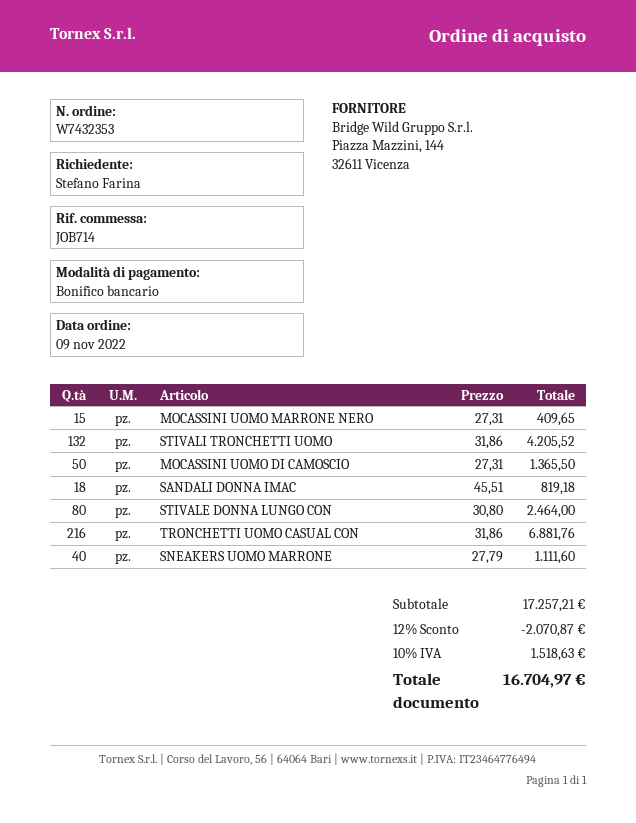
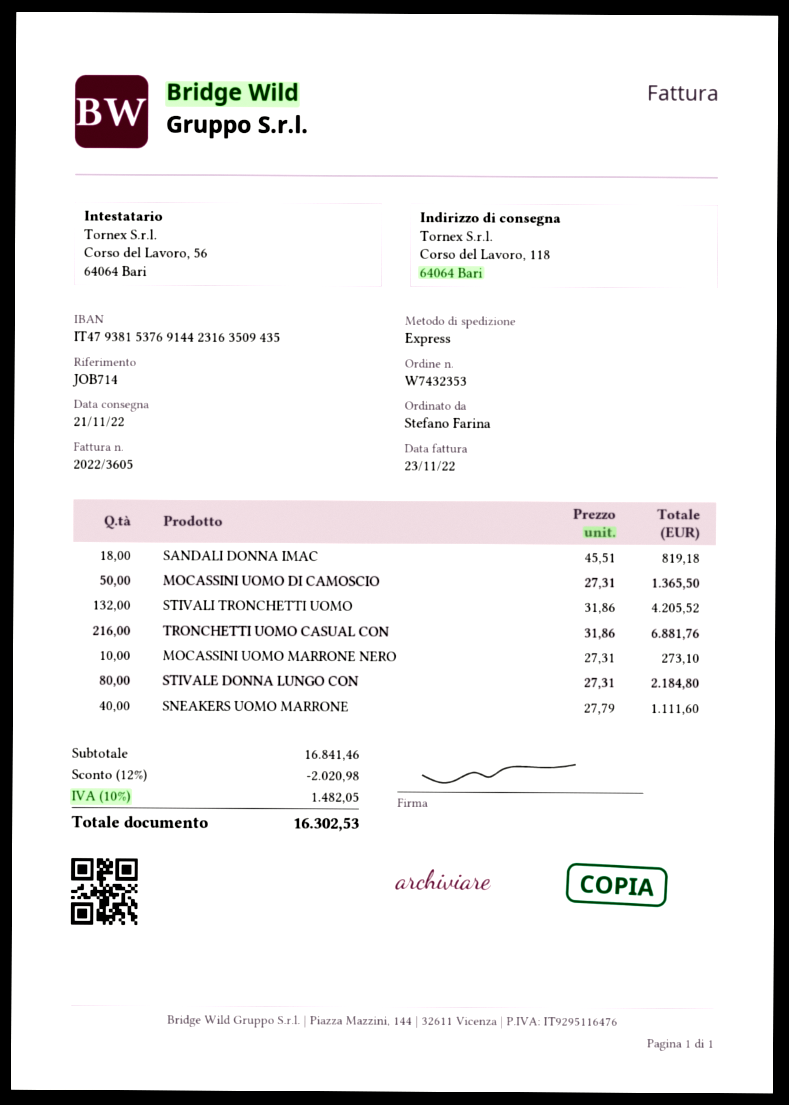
MOCASSINI UOMO MARRONE NERO: 15 x 27.31 = 409.65 -> 10 x 27.31 = 273.10
STIVALE DONNA LUNGO CON: 80 x 30.80 = 2464.00 -> 80 x 27.31 = 2184.80
subtotal: 17257.21 -> 16841.46
discount: 12% = 2070.87 -> 12% = 2020.98
tax: 10% = 1518.63 -> 10% = 1482.05
total: 16704.97 -> 16302.53

